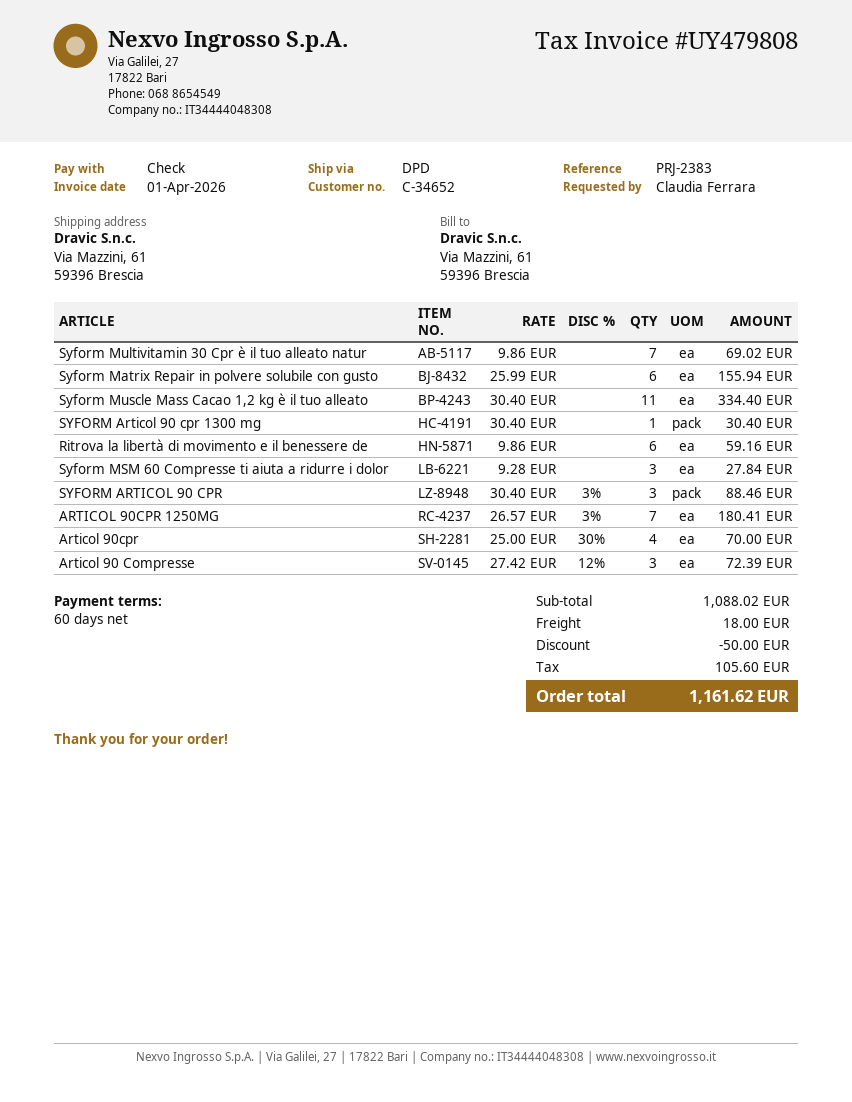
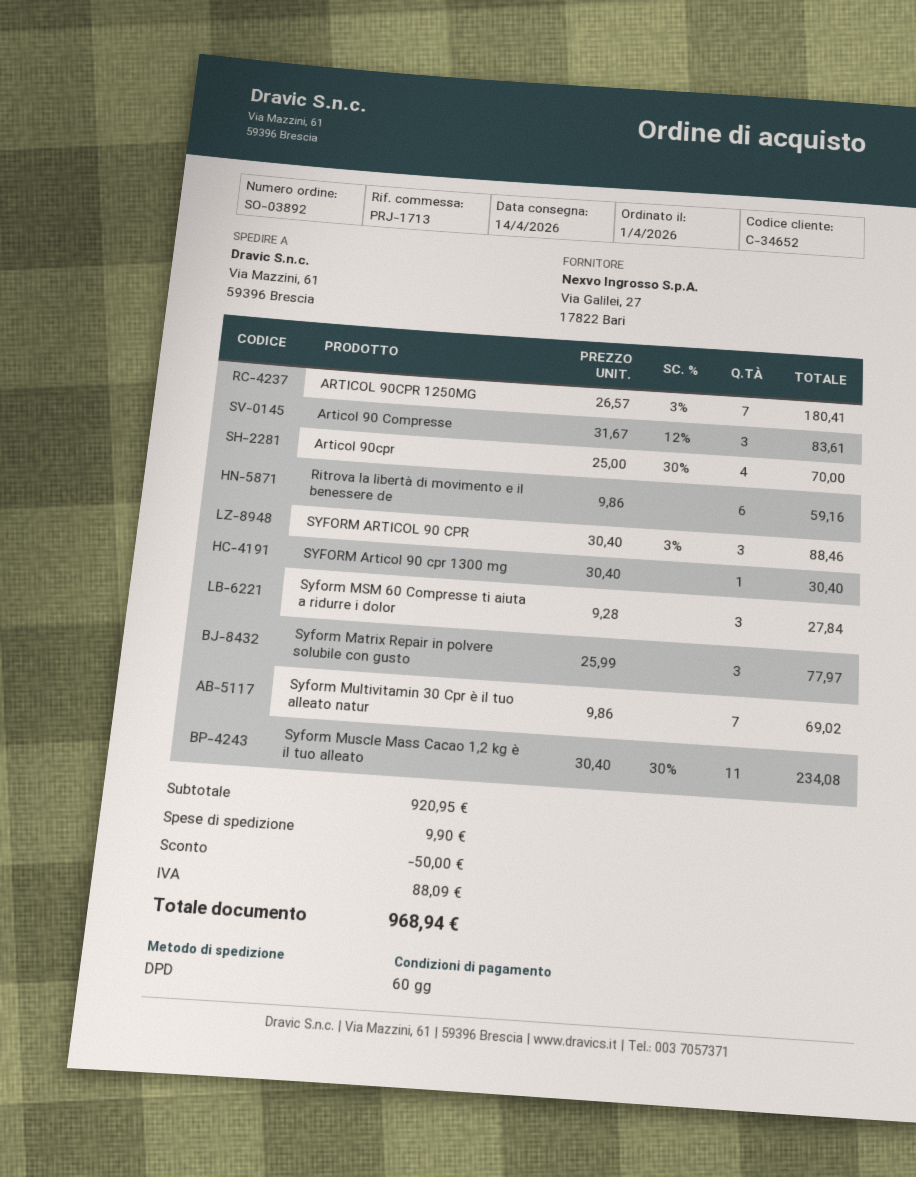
reference: PRJ-2383 -> PRJ-1713
Syform Matrix Repair in polvere solubile con gusto: 6 x 25.99 = 155.94 -> 3 x 25.99 = 77.97
Syform Muscle Mass Cacao 1,2 kg è il tuo alleato: 11 x 30.40 = 334.40 -> 11 x 30.40 - 30% = 234.08
Articol 90 Compresse: 3 x 27.42 - 12% = 72.39 -> 3 x 31.67 - 12% = 83.61
subtotal: 1088.02 -> 920.95
shipping: 18.00 -> 9.90
tax: 105.60 -> 88.09
total: 1161.62 -> 968.94

